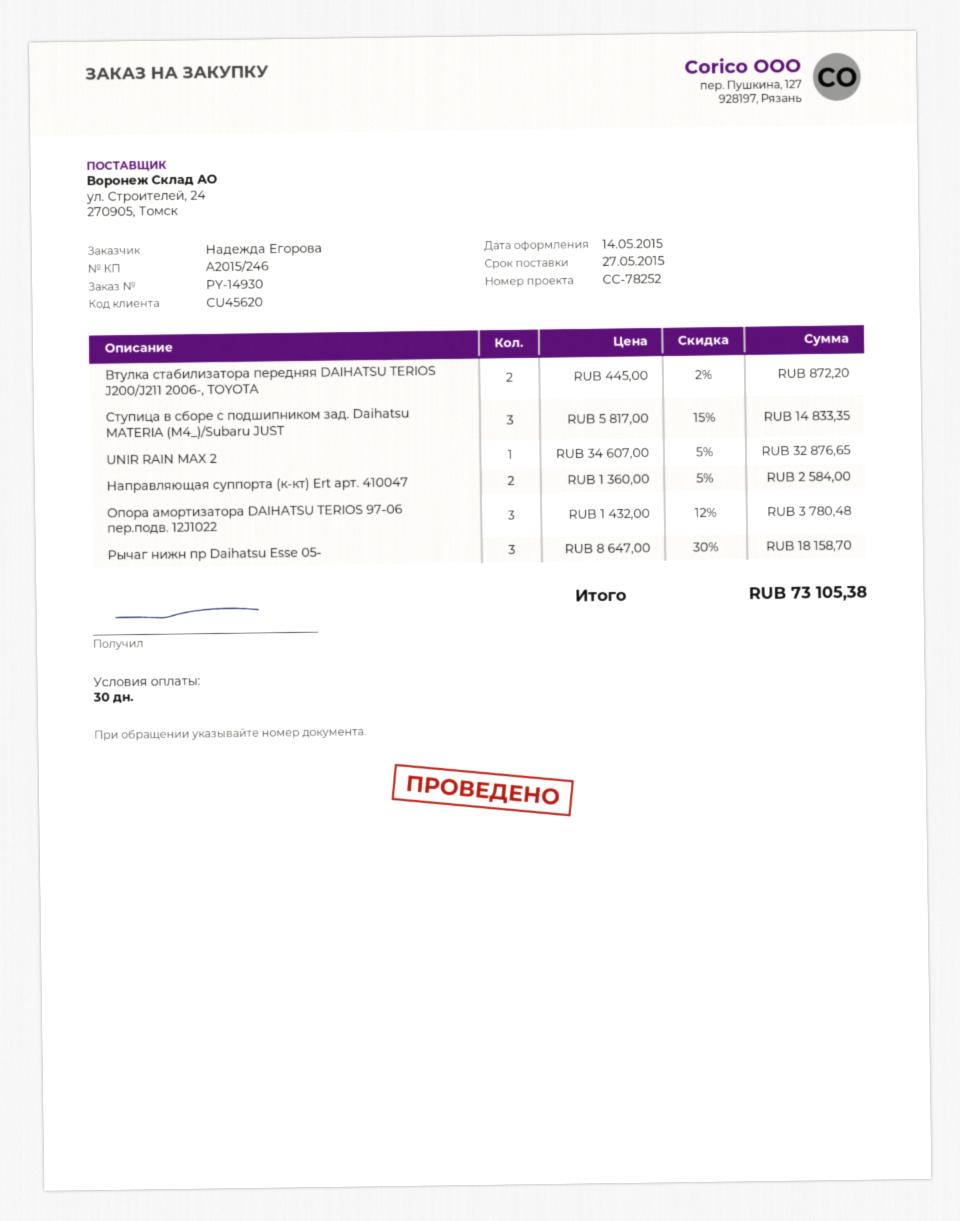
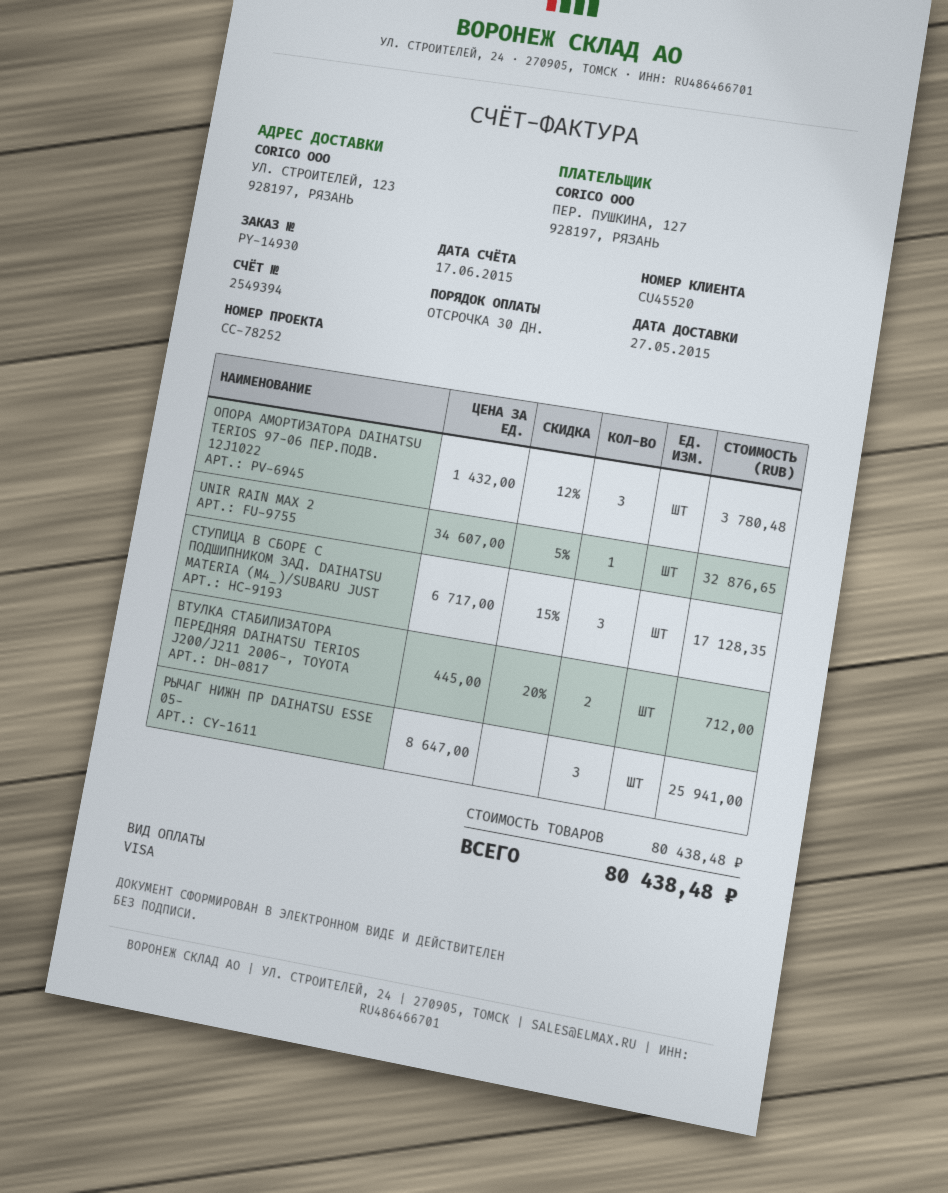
customer number: CU45620 -> CU45520
Втулка стабилизатора передняя DAIHATSU TERIOS J200/J211 2006-, TOYOTA: 2 x 445.00 - 2% = 872.20 -> 2 x 445.00 - 20% = 712.00
Ступица в сборе с подшипником зад. Daihatsu MATERIA (M4_)/Subaru JUST: 3 x 5817.00 - 15% = 14833.35 -> 3 x 6717.00 - 15% = 17128.35
Направляющая суппорта (к-кт) Ert арт. 410047: 2 x 1360.00 - 5% = 2584.00 -> none
Рычаг нижн пр Daihatsu Esse 05-: 3 x 8647.00 - 30% = 18158.70 -> 3 x 8647.00 = 25941.00
total: 73105.38 -> 80438.48

